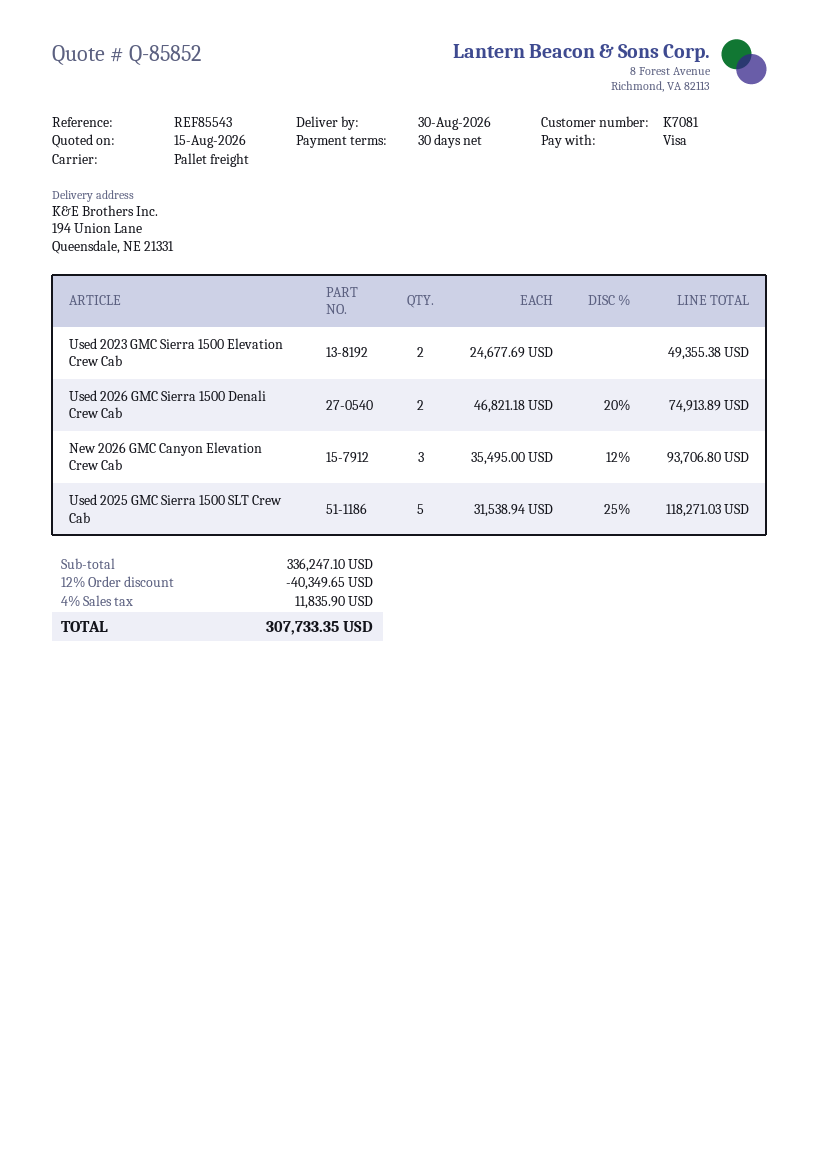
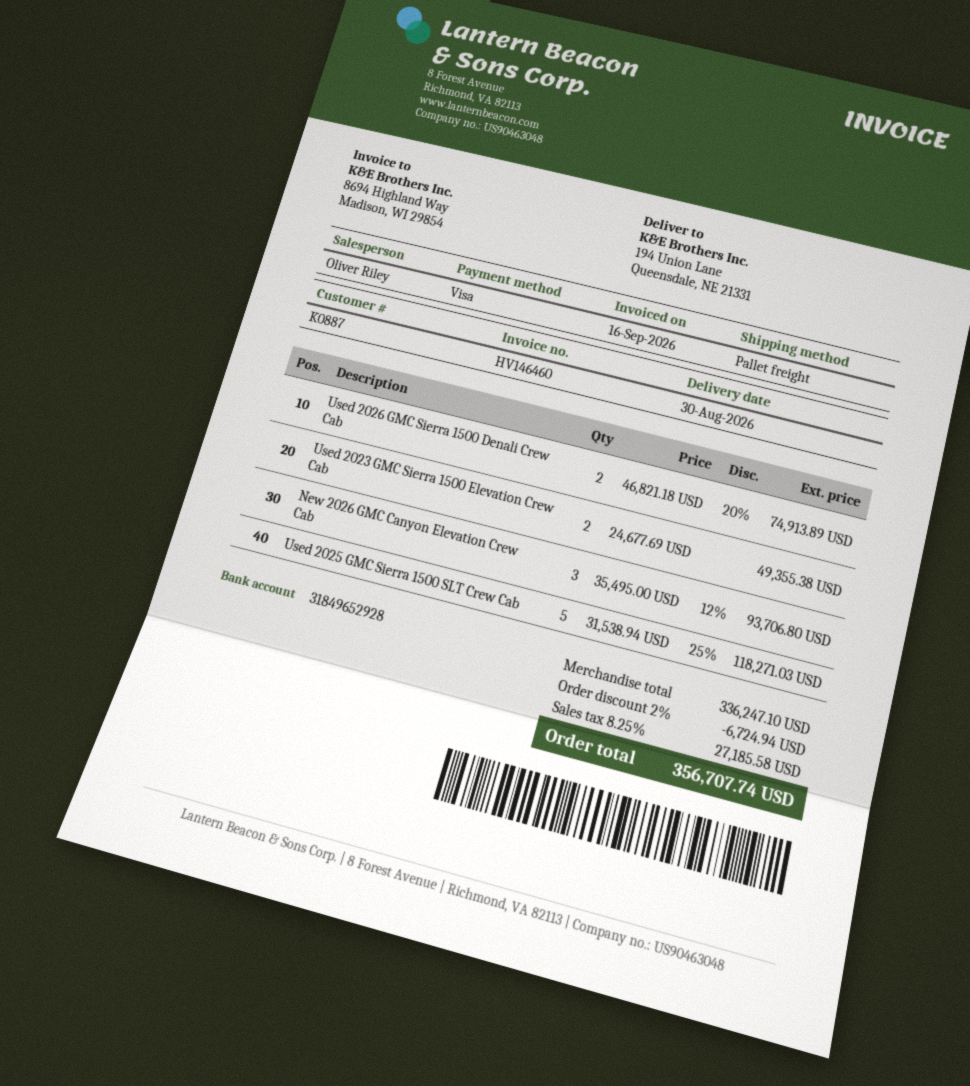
customer number: K7081 -> K0887
discount: 12% = 40349.65 -> 2% = 6724.94
tax: 4% = 11835.90 -> 8.25% = 27185.58
total: 307733.35 -> 356707.74

